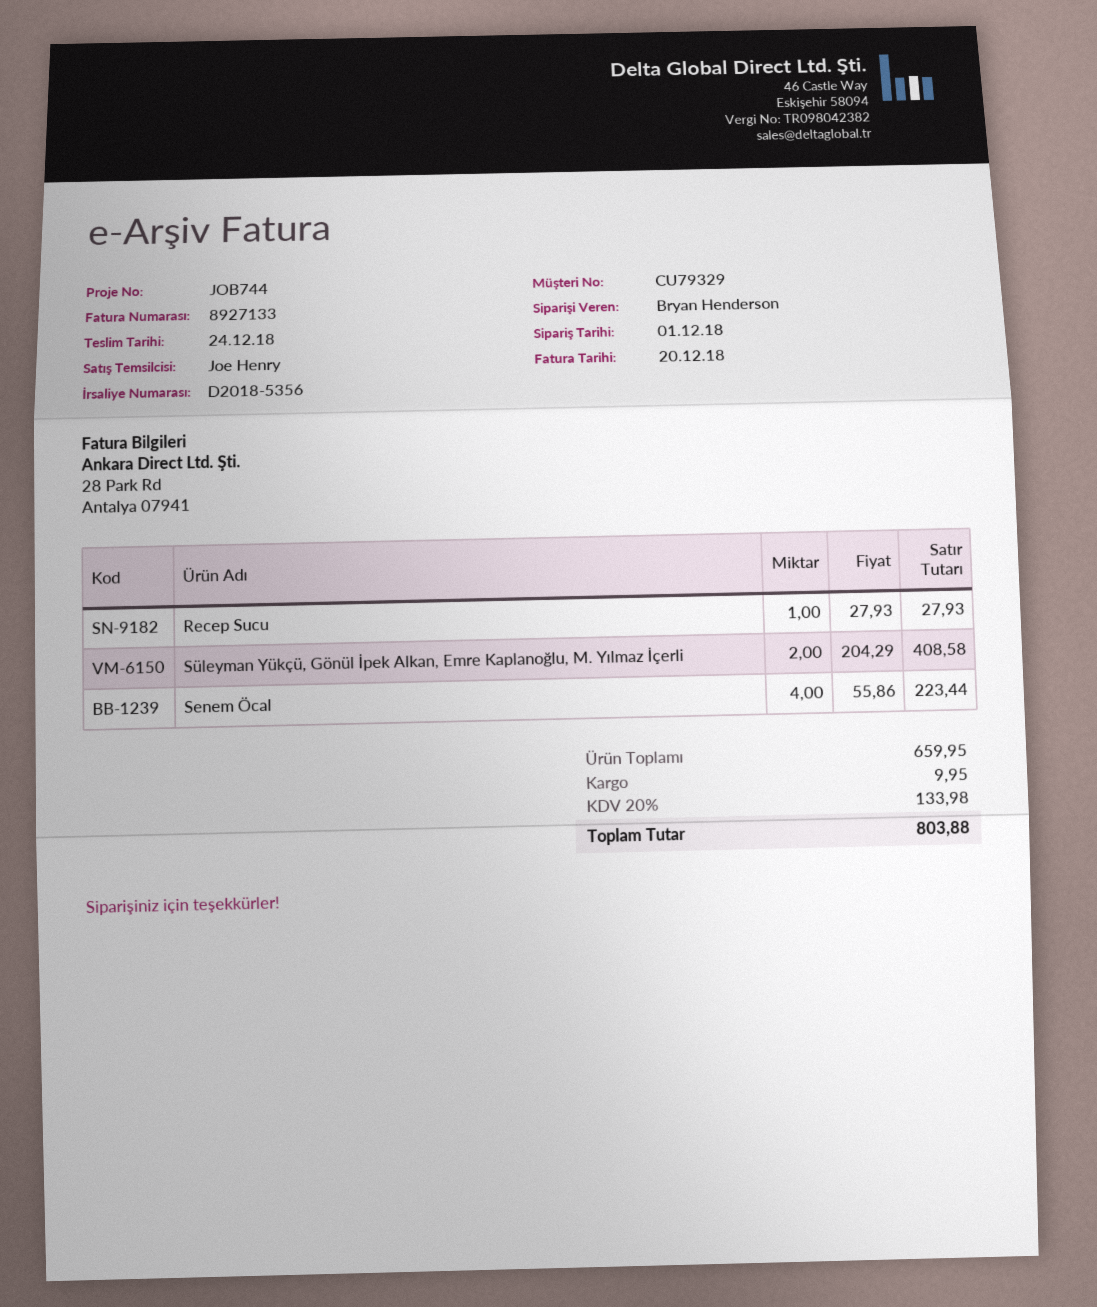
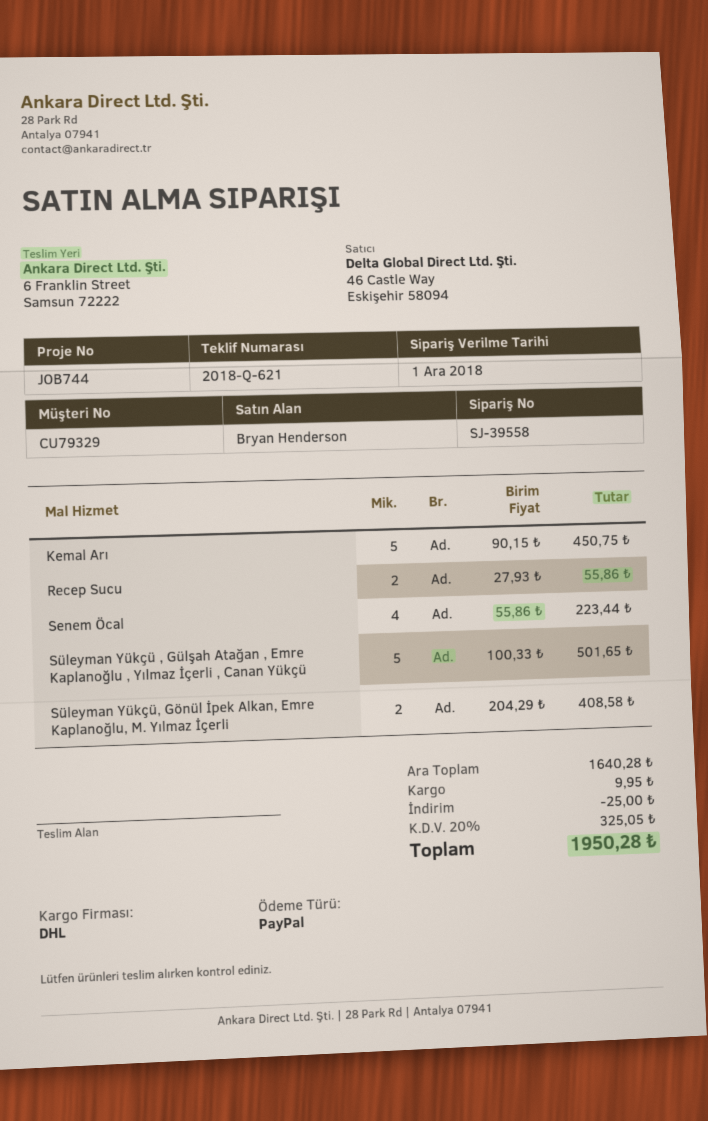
Recep Sucu: 1 x 27.93 = 27.93 -> 2 x 27.93 = 55.86
Kemal Arı: none -> 5 x 90.15 = 450.75
Süleyman Yükçü , Gülşah Atağan , Emre Kaplanoğlu , Yılmaz İçerli , Canan Yükçü: none -> 5 x 100.33 = 501.65
subtotal: 659.95 -> 1640.28
discount: none -> 25.00
tax: 20% = 133.98 -> 20% = 325.05
total: 803.88 -> 1950.28

